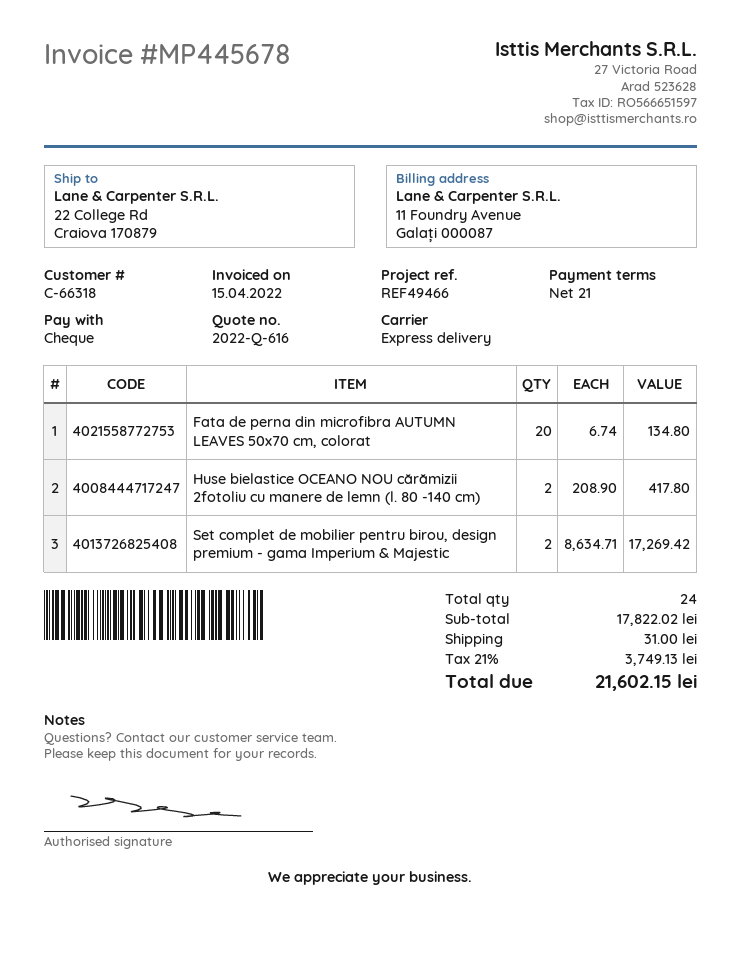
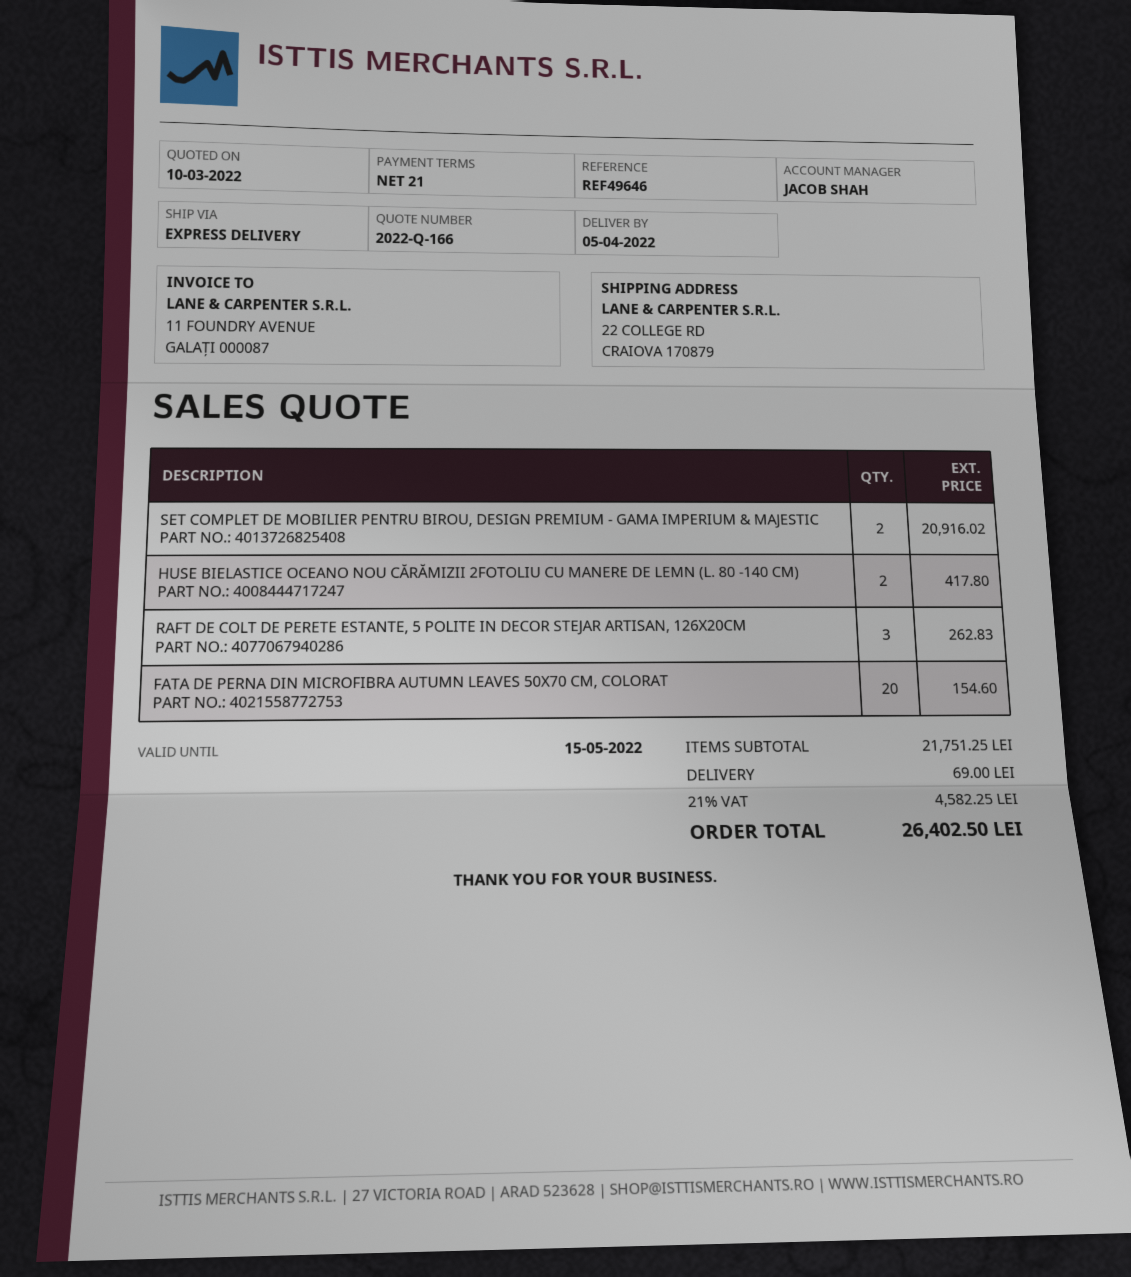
quote number: 2022-Q-616 -> 2022-Q-166
reference: REF49466 -> REF49646
Fata de perna din microfibra AUTUMN LEAVES 50x70 cm, colorat: 20 for 134.80 -> 20 for 154.60
Set complet de mobilier pentru birou, design premium - gama Imperium & Majestic: 2 for 17269.42 -> 2 for 20916.02
RAFT DE COLT DE PERETE ESTANTE, 5 POLITE IN DECOR STEJAR ARTISAN, 126X20CM: none -> 3 for 262.83
subtotal: 17822.02 -> 21751.25
shipping: 31.00 -> 69.00
tax: 21% = 3749.13 -> 21% = 4582.25
total: 21602.15 -> 26402.50

